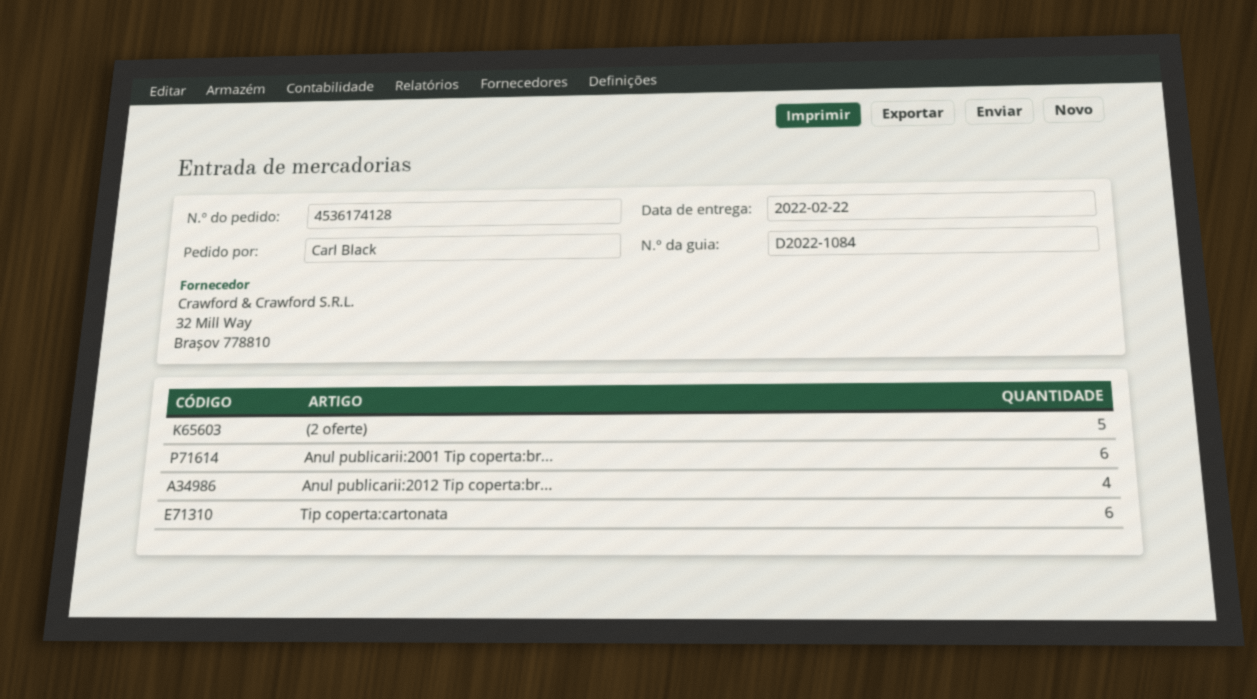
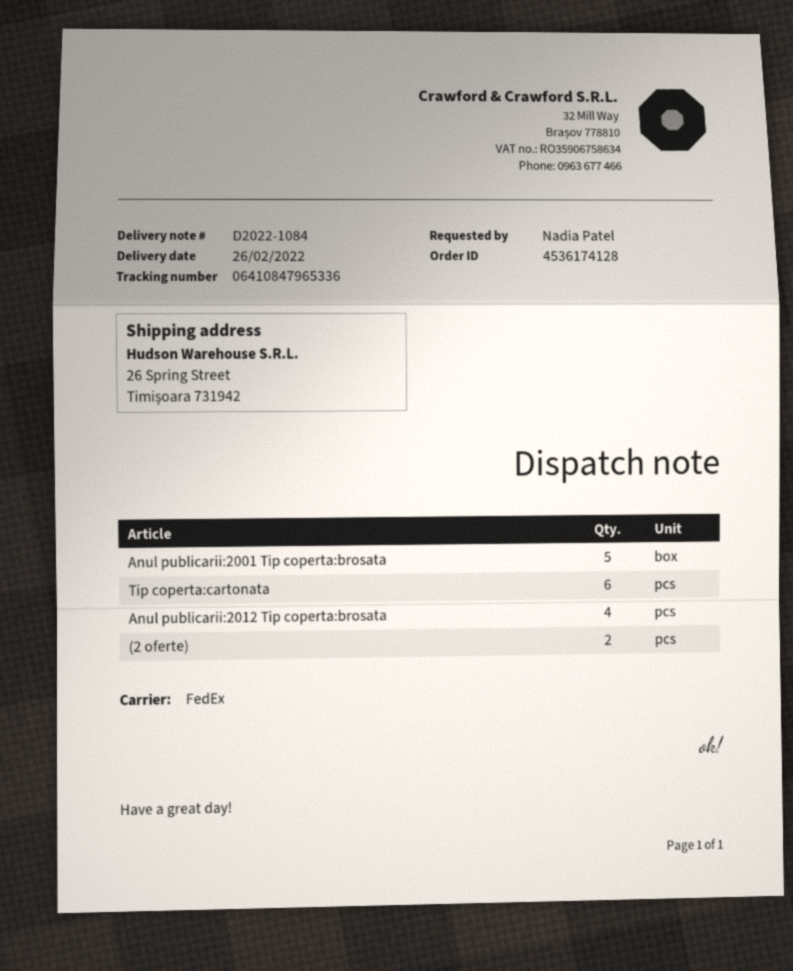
delivery date: 2022-02-22 -> 2022-02-26
ordered by: Carl Black -> Nadia Patel
(2 oferte): 5 -> 2
Anul publicarii:2001 Tip coperta:br...: 6 -> 5

